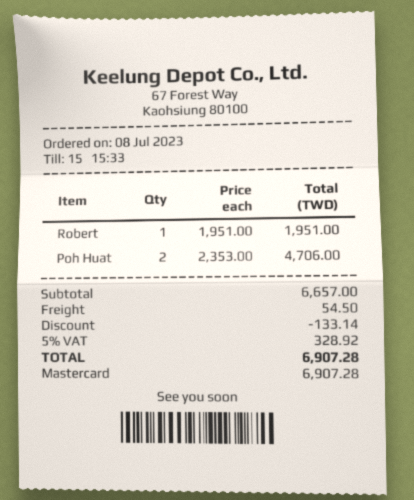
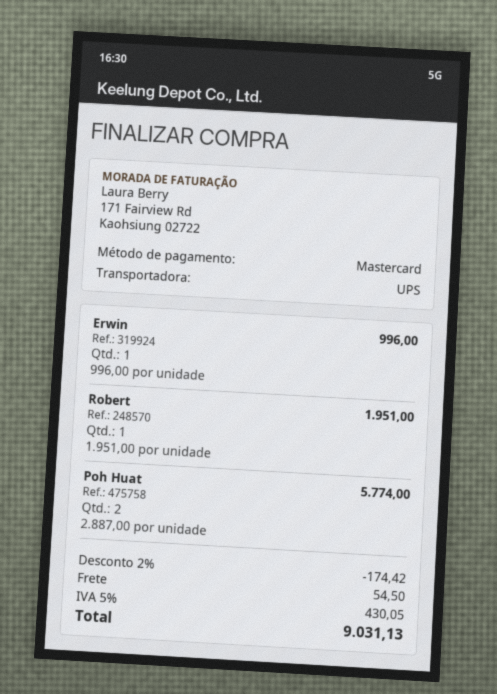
Poh Huat: 2 x 2353.00 = 4706.00 -> 2 x 2887.00 = 5774.00
Erwin: none -> 1 x 996.00 = 996.00
discount: 133.14 -> 174.42
tax: 5% = 328.92 -> 5% = 430.05
total: 6907.28 -> 9031.13

